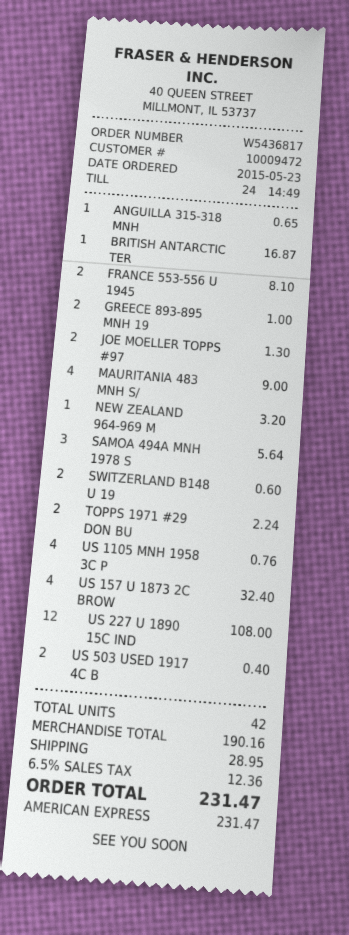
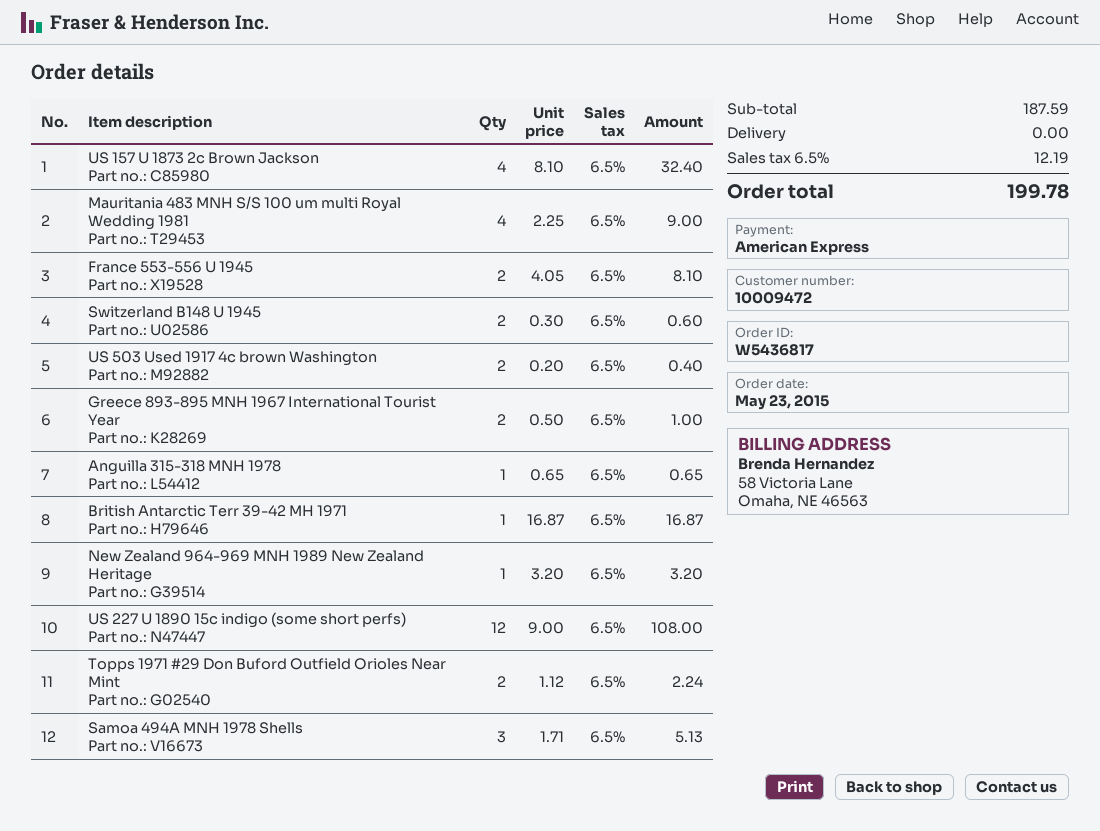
JOE MOELLER TOPPS #97: 2 for 1.30 -> none
SAMOA 494A MNH 1978 S: 3 for 5.64 -> 3 for 5.13
US 1105 MNH 1958 3C P: 4 for 0.76 -> none
subtotal: 190.16 -> 187.59
shipping: 28.95 -> 0.00
tax: 6.5% = 12.36 -> 6.5% = 12.19
total: 231.47 -> 199.78

